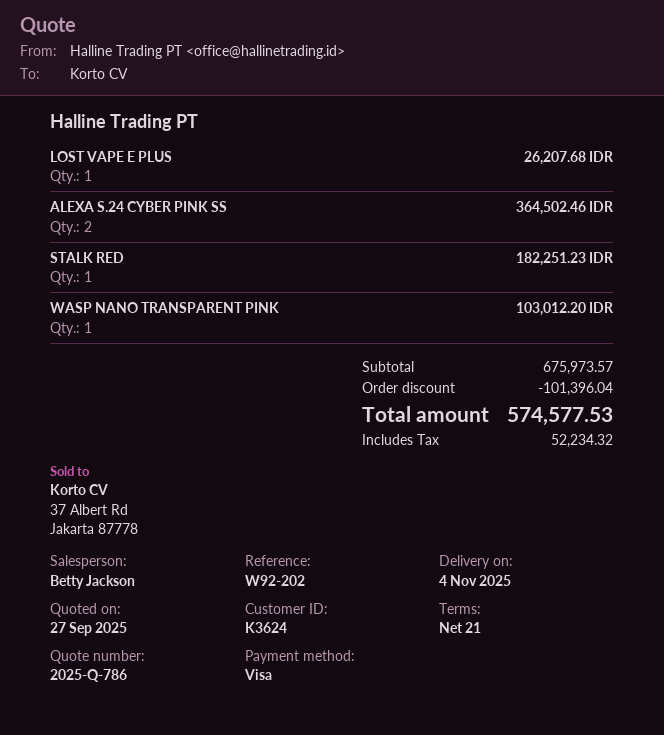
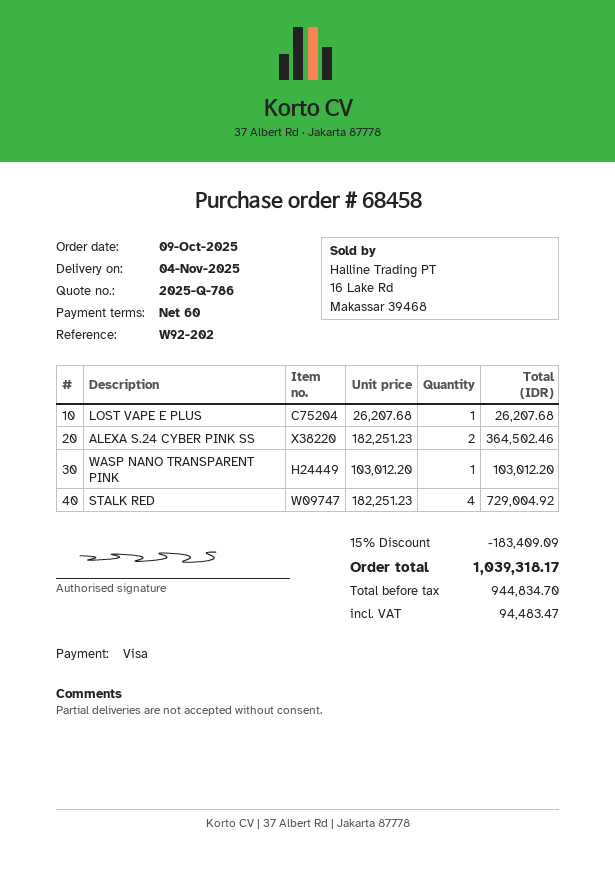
payment terms: 21 days -> 60 days
STALK RED: 1 for 182251.23 -> 4 for 729004.92
discount: 101396.04 -> 183409.09
tax: 52234.32 -> 94483.47
total: 574577.53 -> 1039318.17

